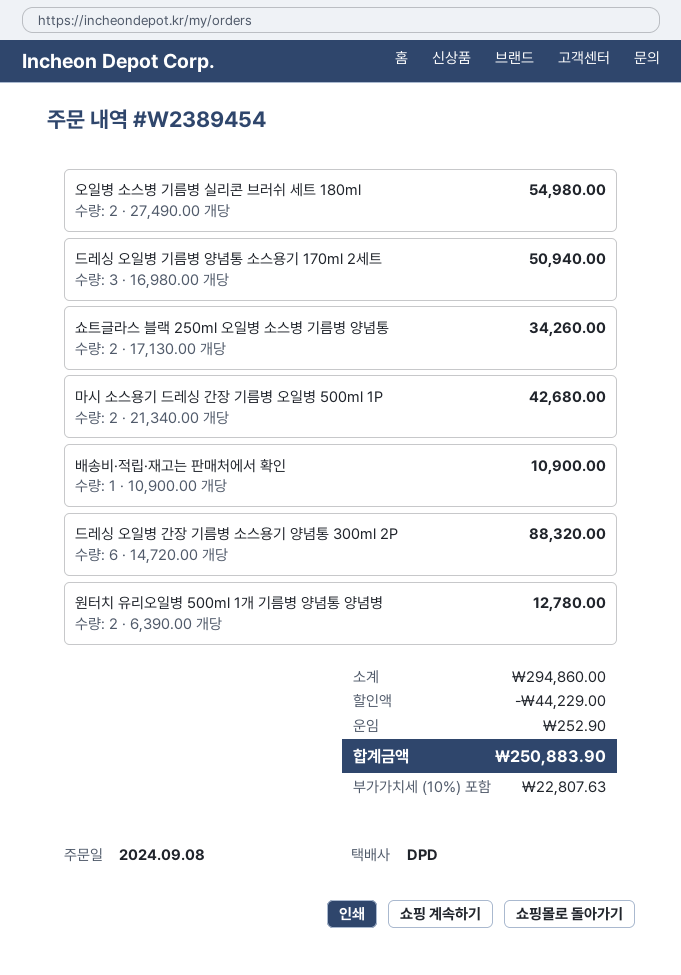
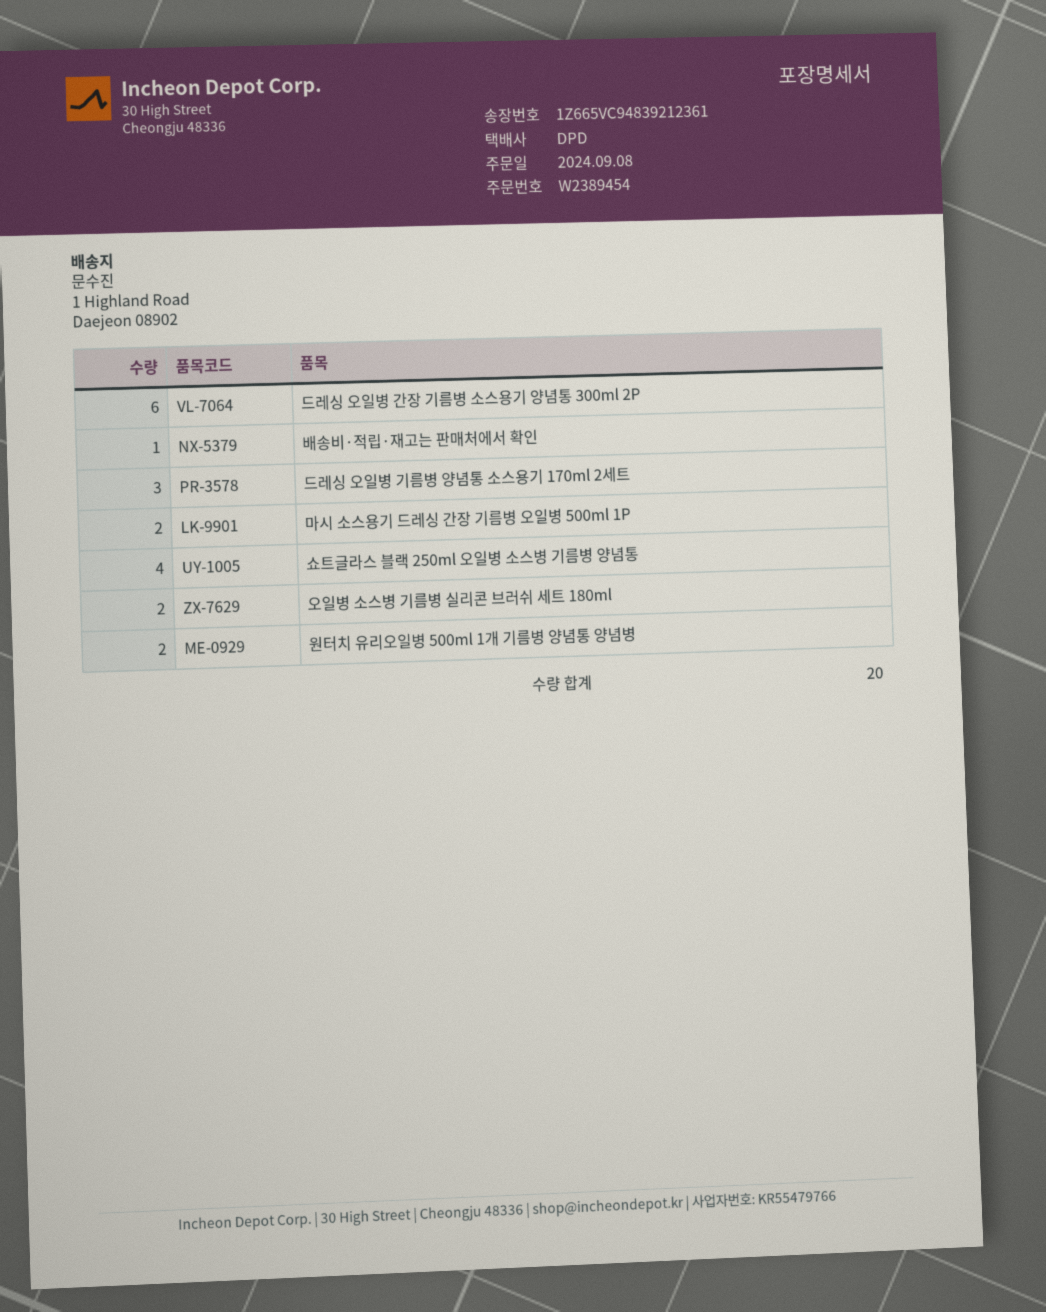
쇼트글라스 블랙 250ml 오일병 소스병 기름병 양념통: 2 -> 4

